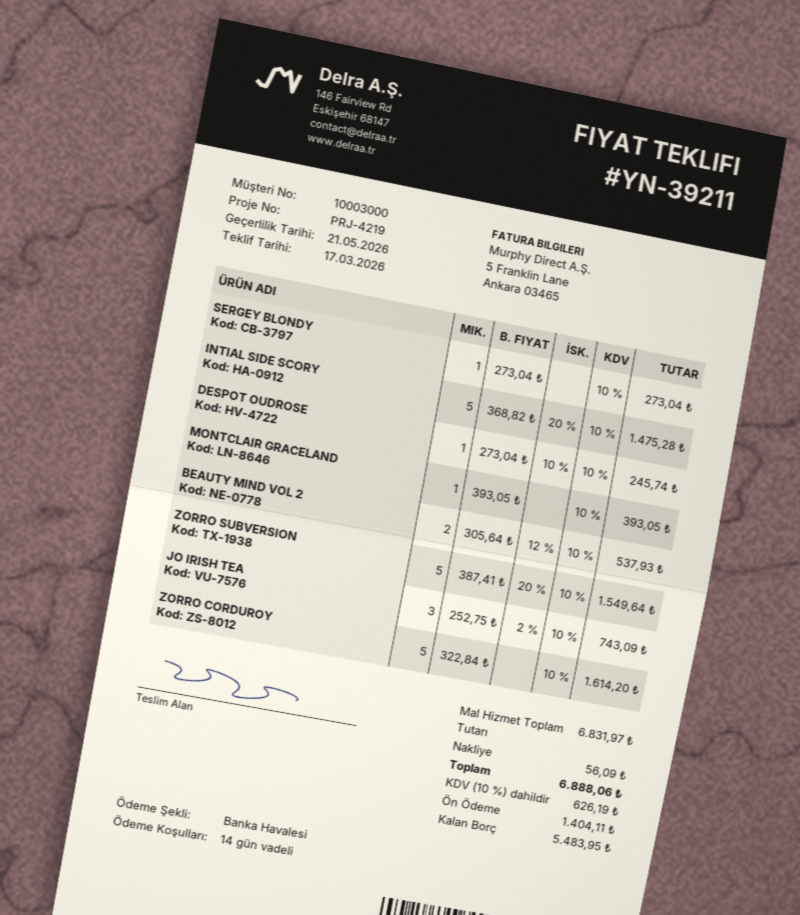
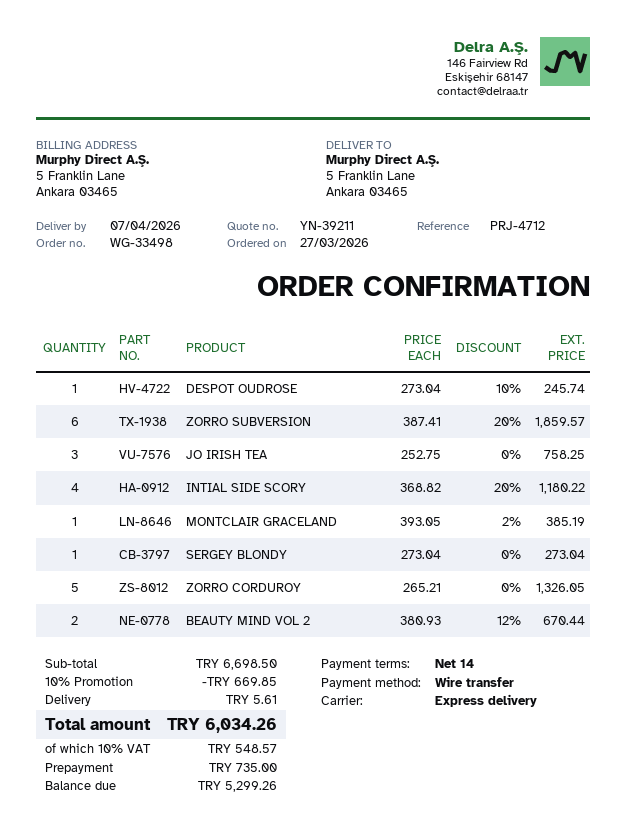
reference: PRJ-4219 -> PRJ-4712
INTIAL SIDE SCORY: 5 x 368.82 - 20% = 1475.28 -> 4 x 368.82 - 20% = 1180.22
MONTCLAIR GRACELAND: 1 x 393.05 = 393.05 -> 1 x 393.05 - 2% = 385.19
BEAUTY MIND VOL 2: 2 x 305.64 - 12% = 537.93 -> 2 x 380.93 - 12% = 670.44
ZORRO SUBVERSION: 5 x 387.41 - 20% = 1549.64 -> 6 x 387.41 - 20% = 1859.57
JO IRISH TEA: 3 x 252.75 - 2% = 743.09 -> 3 x 252.75 = 758.25
ZORRO CORDUROY: 5 x 322.84 = 1614.20 -> 5 x 265.21 = 1326.05
subtotal: 6831.97 -> 6698.50
discount: none -> 10% = 669.85
shipping: 56.09 -> 5.61
tax: 10% = 626.19 -> 10% = 548.57
total: 6888.06 -> 6034.26
deposit: 1404.11 -> 735.00
balance: 5483.95 -> 5299.26

